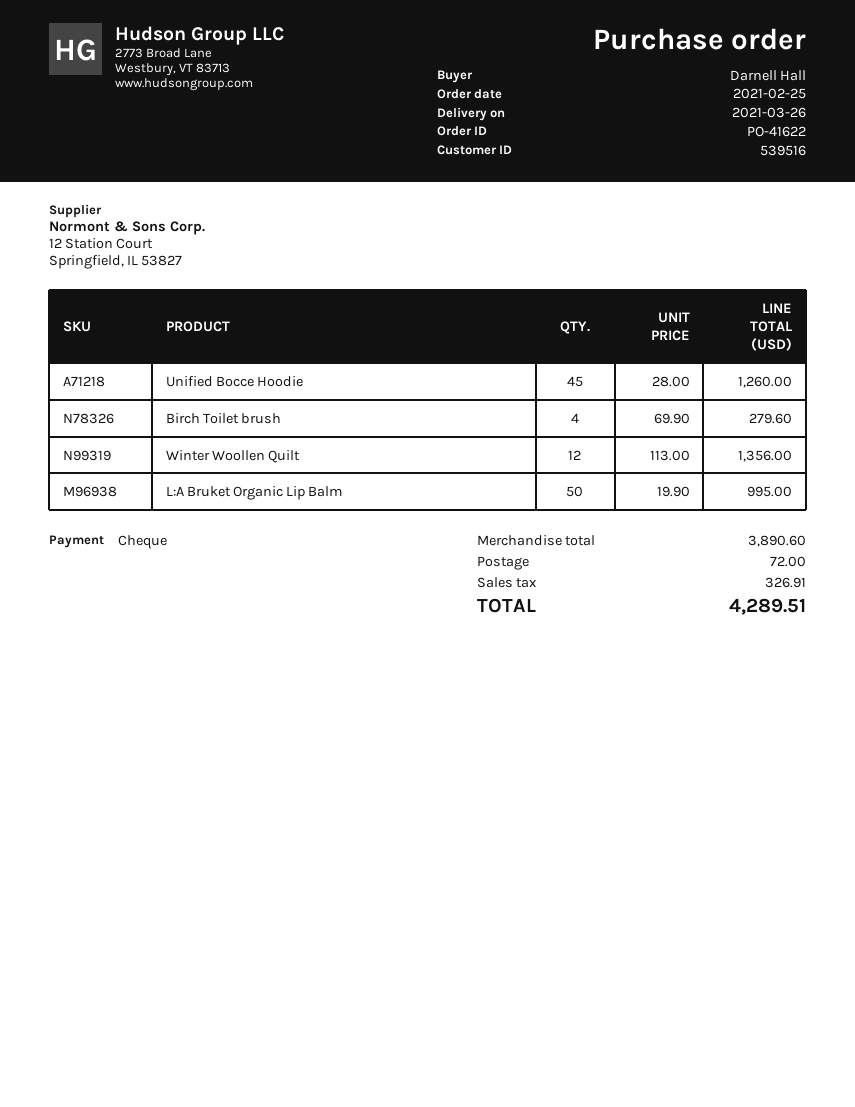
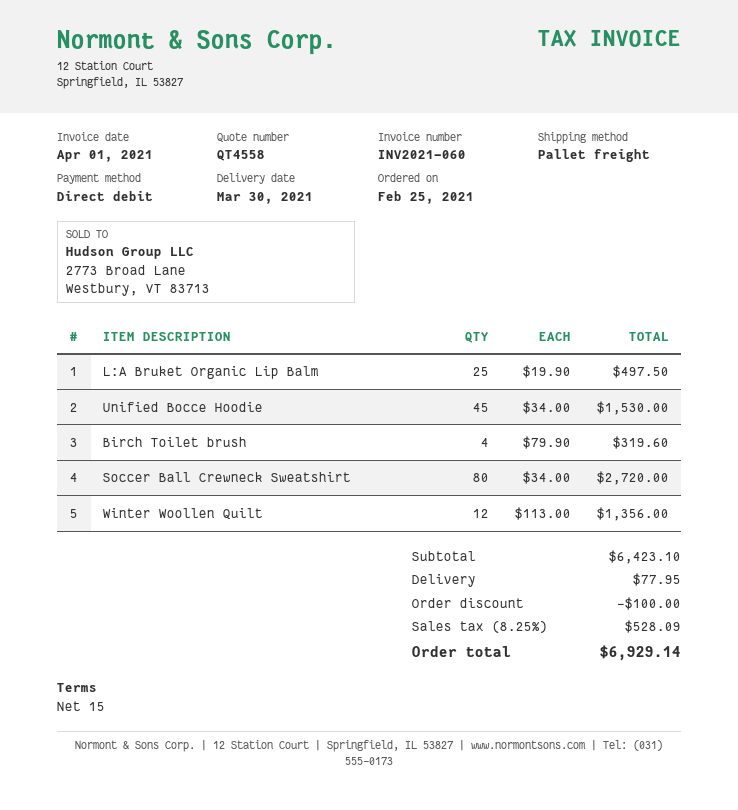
delivery date: 2021-03-26 -> 2021-03-30
payment method: cheque -> direct debit
Unified Bocce Hoodie: 45 x 28.00 = 1260.00 -> 45 x 34.00 = 1530.00
Birch Toilet brush: 4 x 69.90 = 279.60 -> 4 x 79.90 = 319.60
L:A Bruket Organic Lip Balm: 50 x 19.90 = 995.00 -> 25 x 19.90 = 497.50
Soccer Ball Crewneck Sweatshirt: none -> 80 x 34.00 = 2720.00
subtotal: 3890.60 -> 6423.10
discount: none -> 100.00
shipping: 72.00 -> 77.95
tax: 326.91 -> 528.09
total: 4289.51 -> 6929.14

